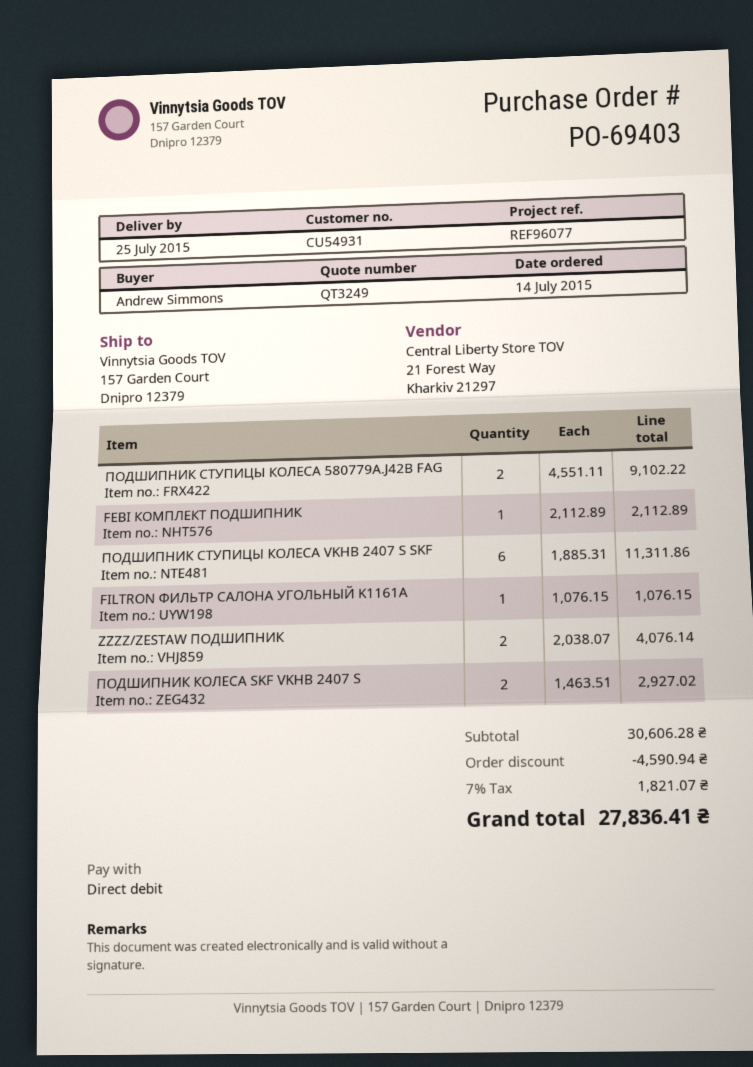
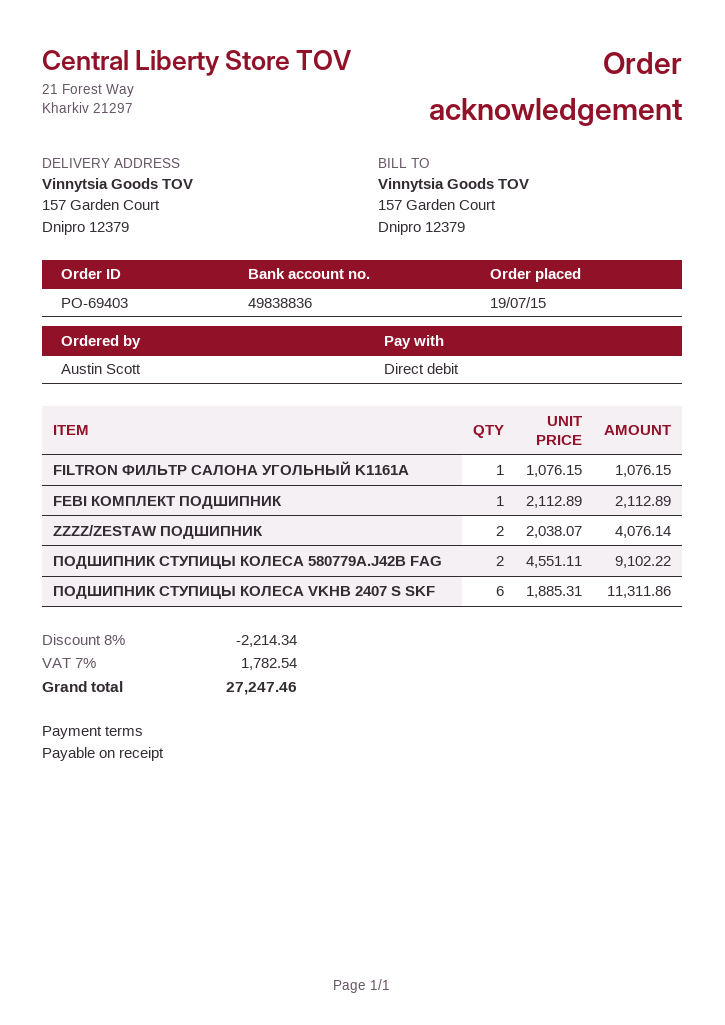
order date: 2015-07-14 -> 2015-07-19
ordered by: Andrew Simmons -> Austin Scott
ПОДШИПНИК КОЛЕСА SKF VKHB 2407 S: 2 x 1463.51 = 2927.02 -> none
discount: 4590.94 -> 2214.34
tax: 7% = 1821.07 -> 7% = 1782.54
total: 27836.41 -> 27247.46

